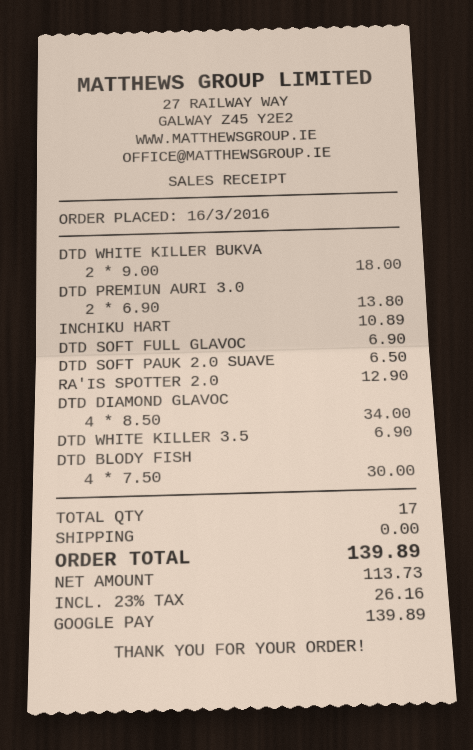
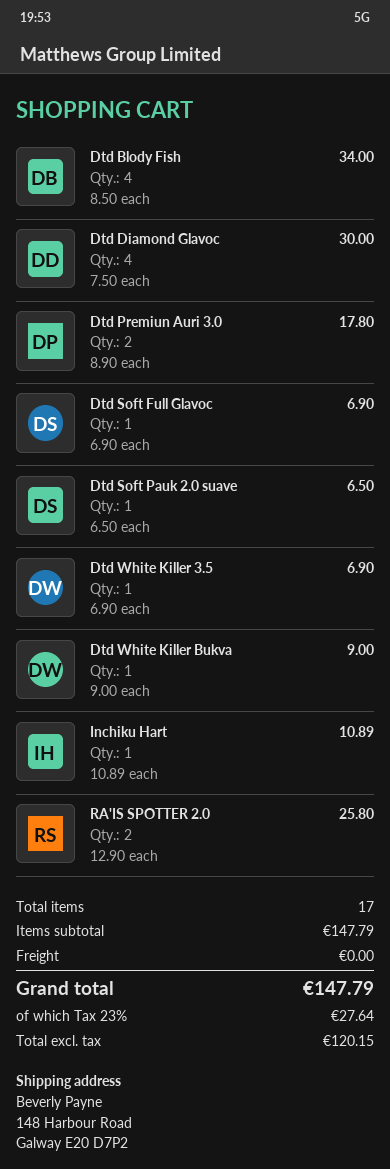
DTD WHITE KILLER BUKVA: 2 x 9.00 = 18.00 -> 1 x 9.00 = 9.00
DTD PREMIUN AURI 3.0: 2 x 6.90 = 13.80 -> 2 x 8.90 = 17.80
RA'IS SPOTTER 2.0: 1 x 12.90 = 12.90 -> 2 x 12.90 = 25.80
DTD DIAMOND GLAVOC: 4 x 8.50 = 34.00 -> 4 x 7.50 = 30.00
DTD BLODY FISH: 4 x 7.50 = 30.00 -> 4 x 8.50 = 34.00
net: 113.73 -> 120.15
tax: 23% = 26.16 -> 23% = 27.64
total: 139.89 -> 147.79

